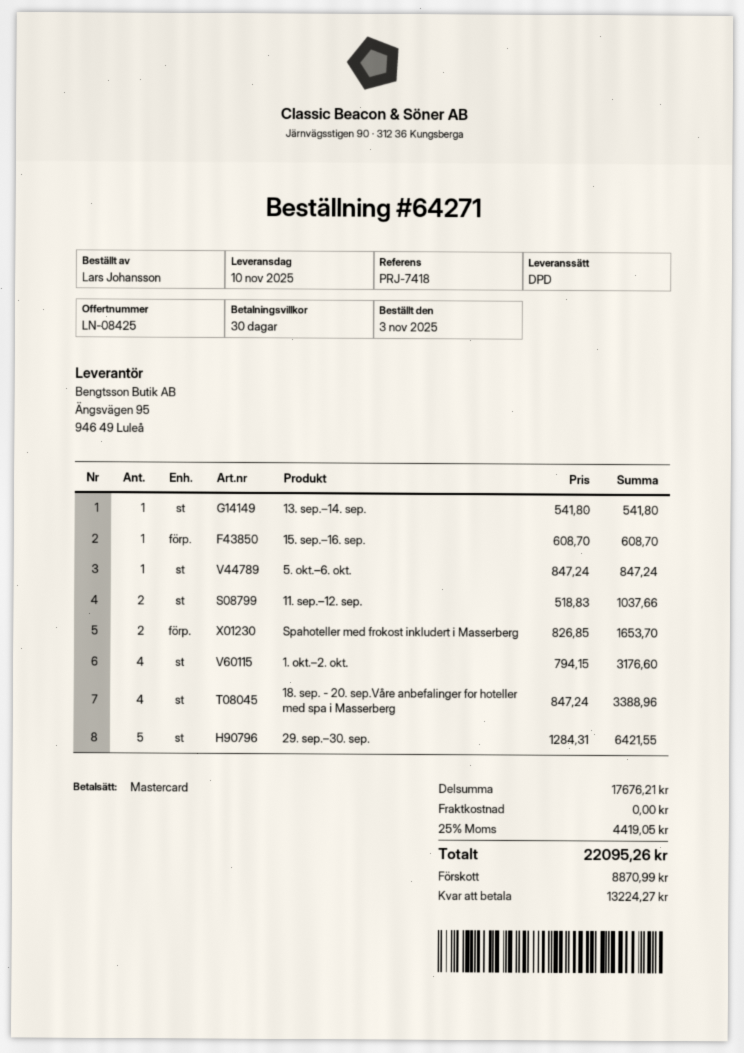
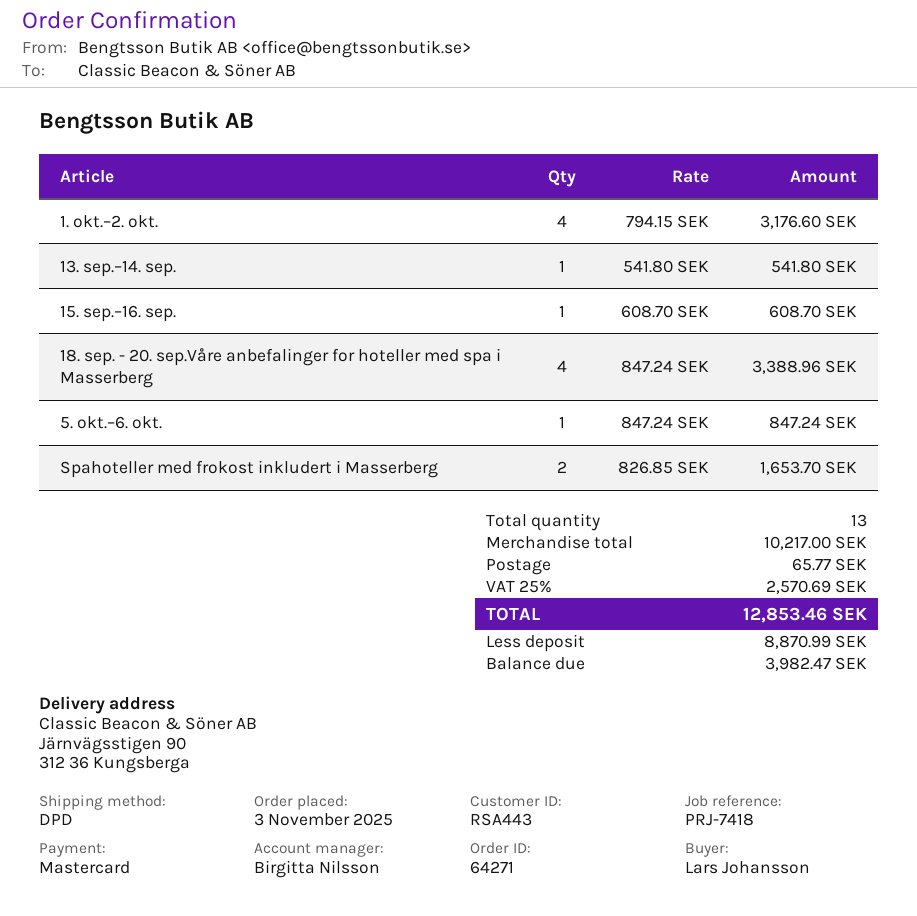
11. sep.–12. sep.: 2 x 518.83 = 1037.66 -> none
29. sep.–30. sep.: 5 x 1284.31 = 6421.55 -> none
subtotal: 17676.21 -> 10217.00
shipping: 0.00 -> 65.77
tax: 25% = 4419.05 -> 25% = 2570.69
total: 22095.26 -> 12853.46
balance: 13224.27 -> 3982.47

